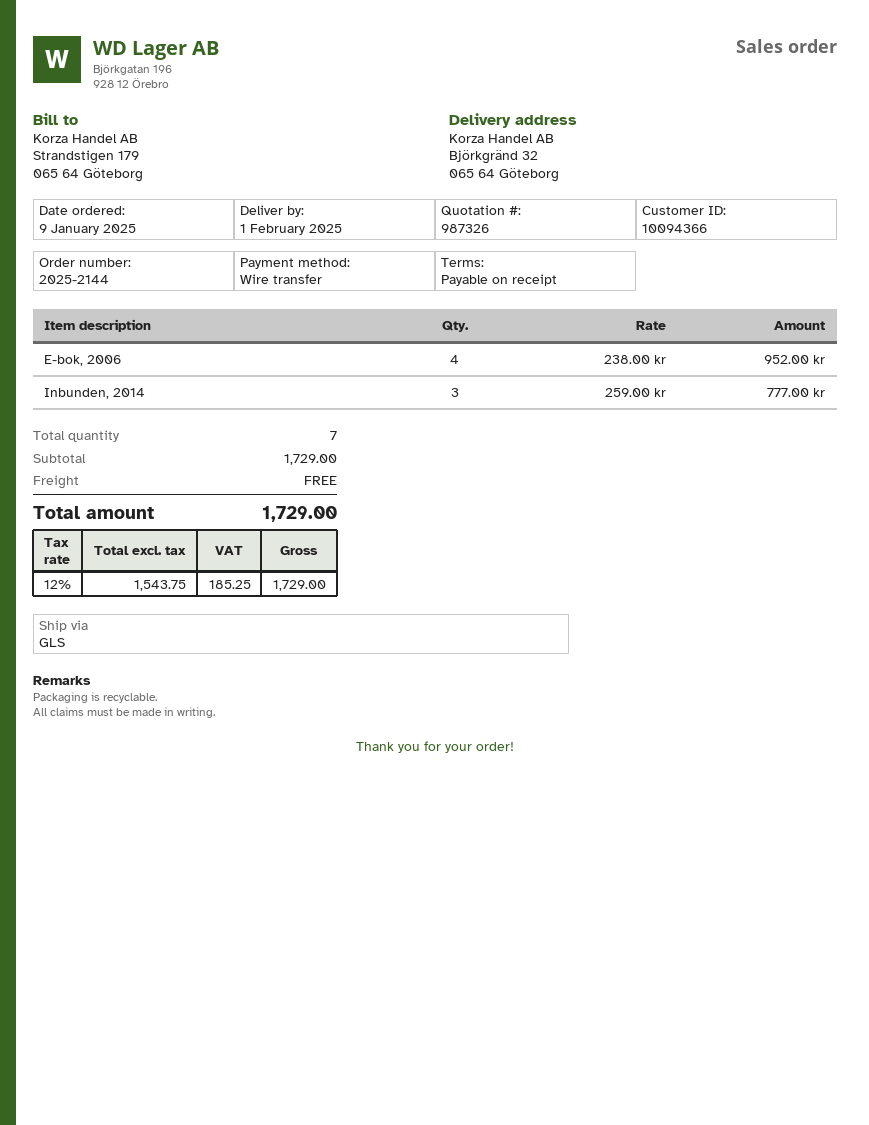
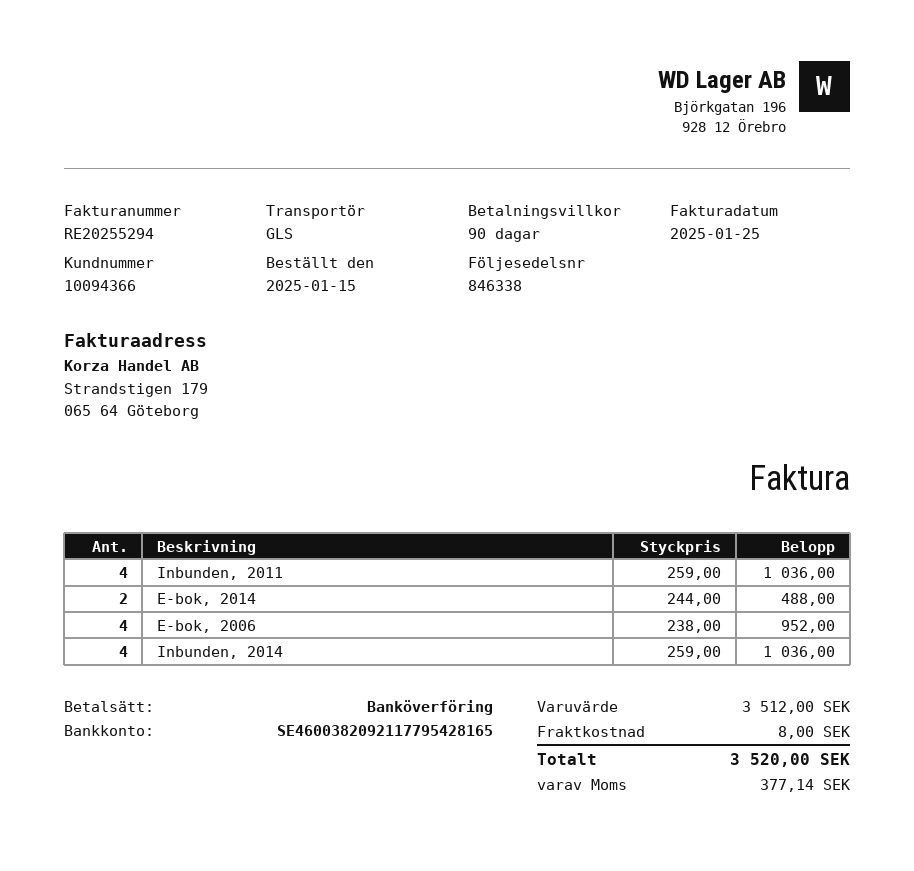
order date: 2025-01-09 -> 2025-01-15
payment terms: on receipt -> 90 days
Inbunden, 2014: 3 x 259.00 = 777.00 -> 4 x 259.00 = 1036.00
Inbunden, 2011: none -> 4 x 259.00 = 1036.00
E-bok, 2014: none -> 2 x 244.00 = 488.00
subtotal: 1729.00 -> 3512.00
shipping: 0.00 -> 8.00
tax: 185.25 -> 377.14
total: 1729.00 -> 3520.00

